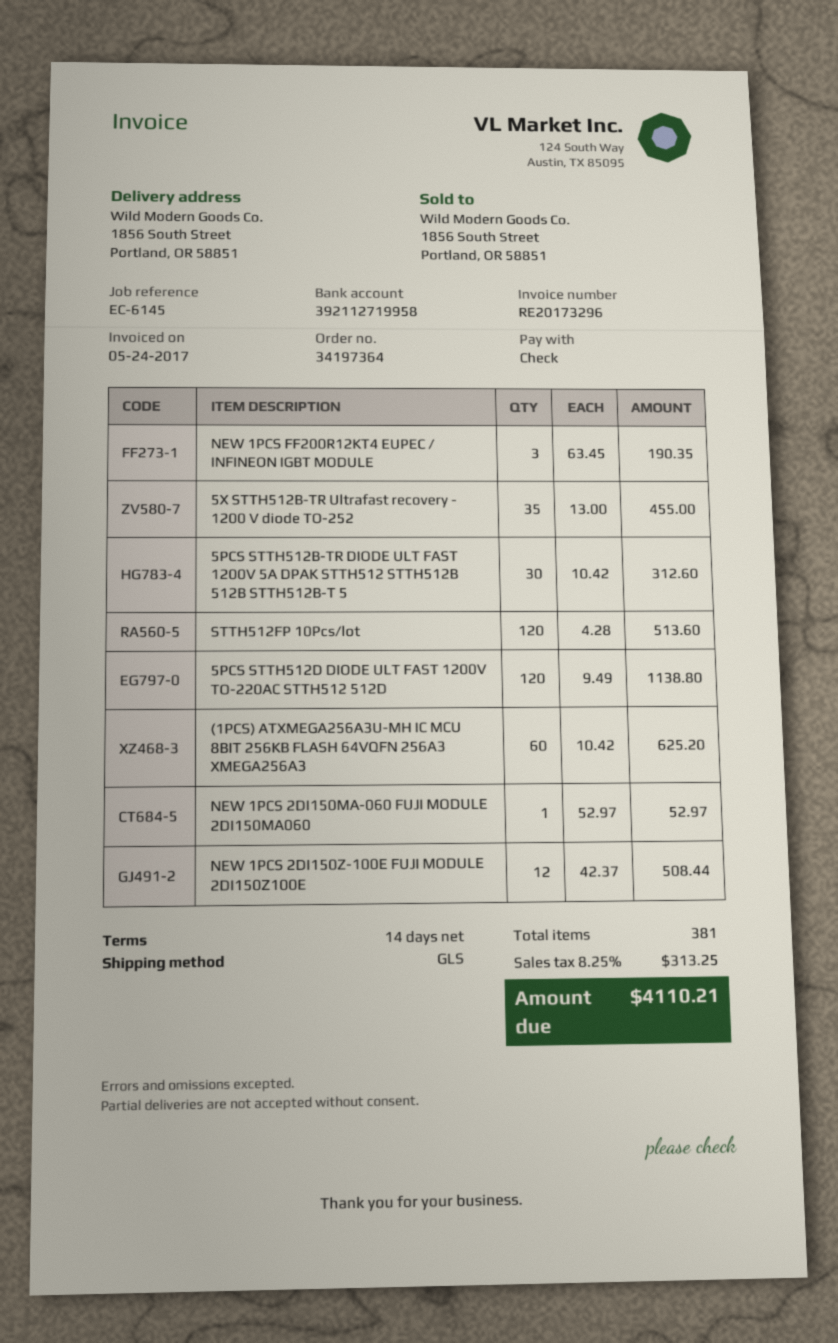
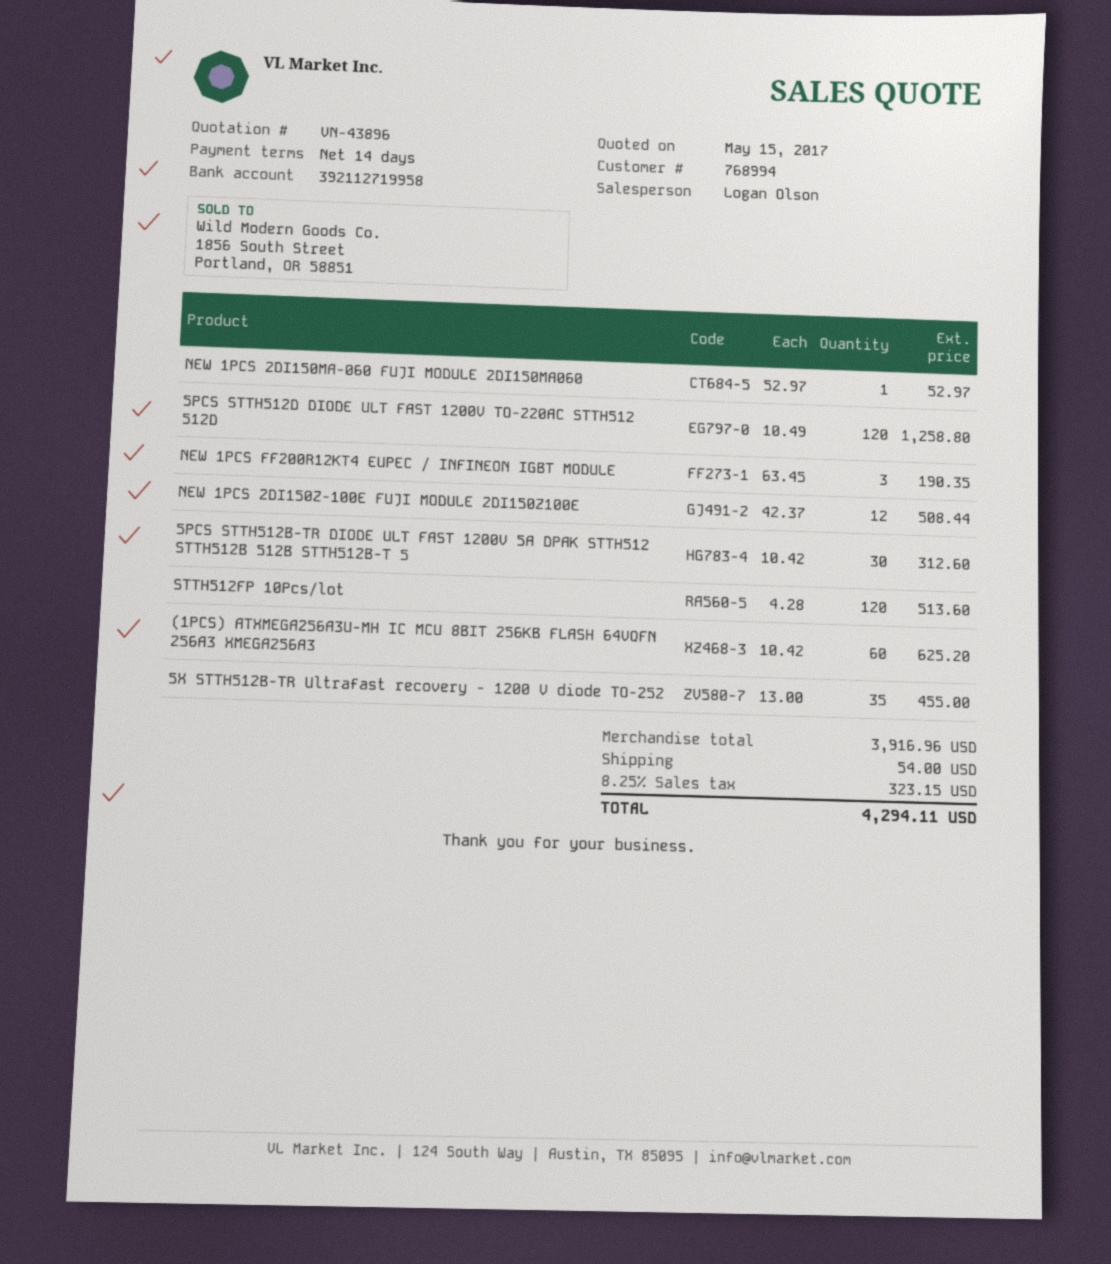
5PCS STTH512D DIODE ULT FAST 1200V TO-220AC STTH512 512D: 120 x 9.49 = 1138.80 -> 120 x 10.49 = 1258.80
shipping: none -> 54.00
tax: 8.25% = 313.25 -> 8.25% = 323.15
total: 4110.21 -> 4294.11

